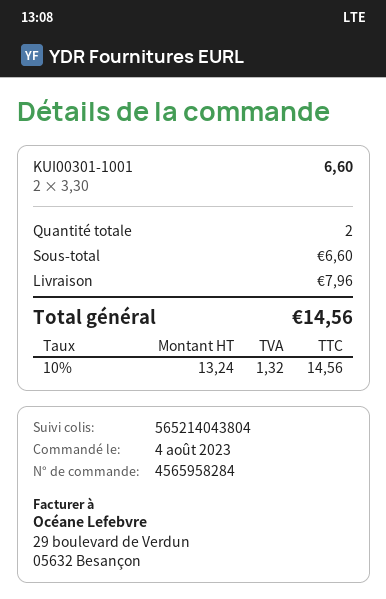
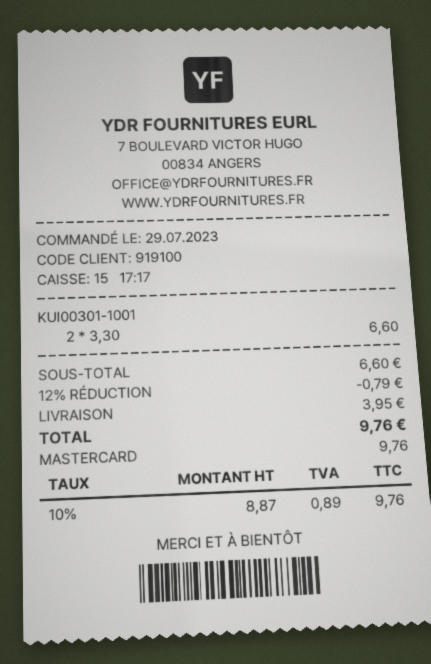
order date: 2023-08-04 -> 2023-07-29
discount: none -> 12% = 0.79
shipping: 7.96 -> 3.95
net: 13.24 -> 8.87
tax: 10% = 1.32 -> 10% = 0.89
total: 14.56 -> 9.76

